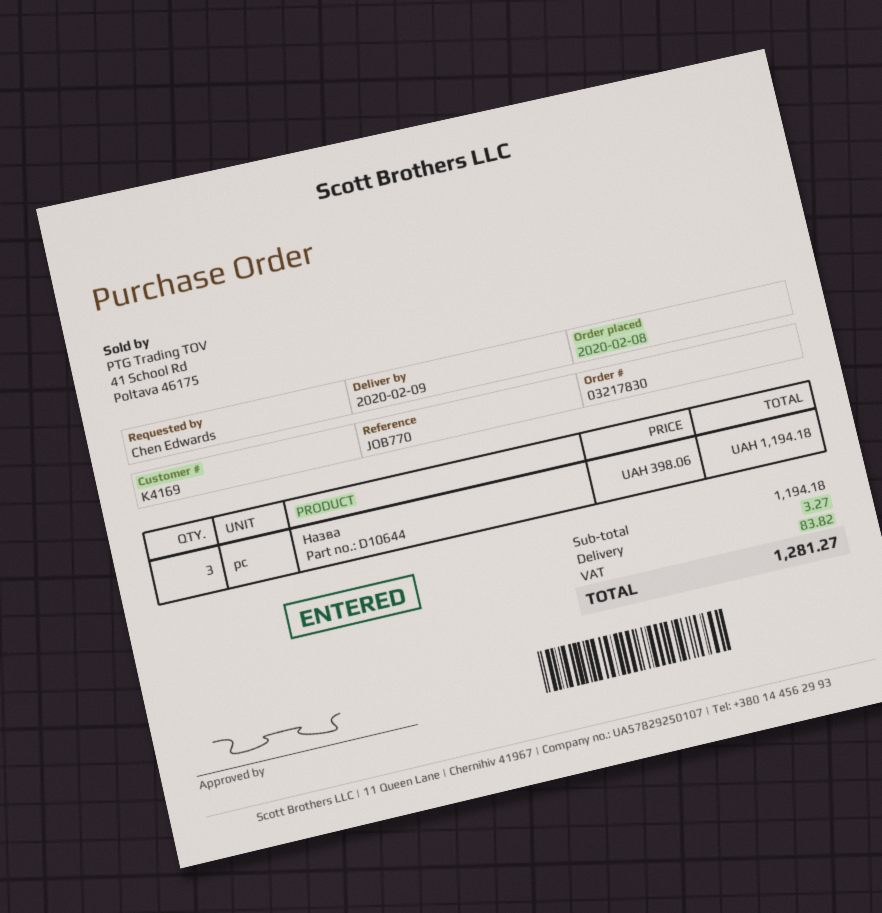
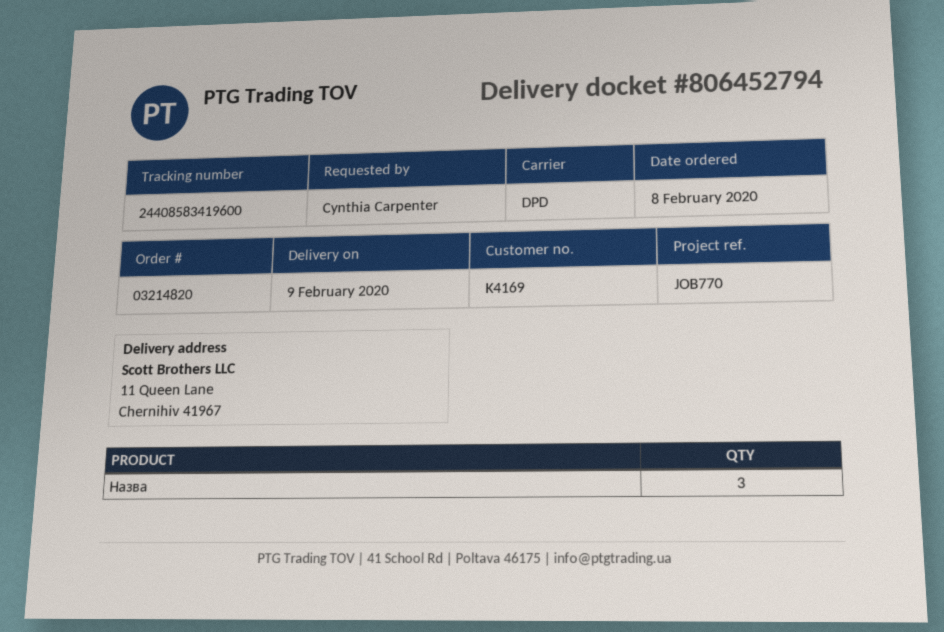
order number: 03217830 -> 03214820
ordered by: Chen Edwards -> Cynthia Carpenter

